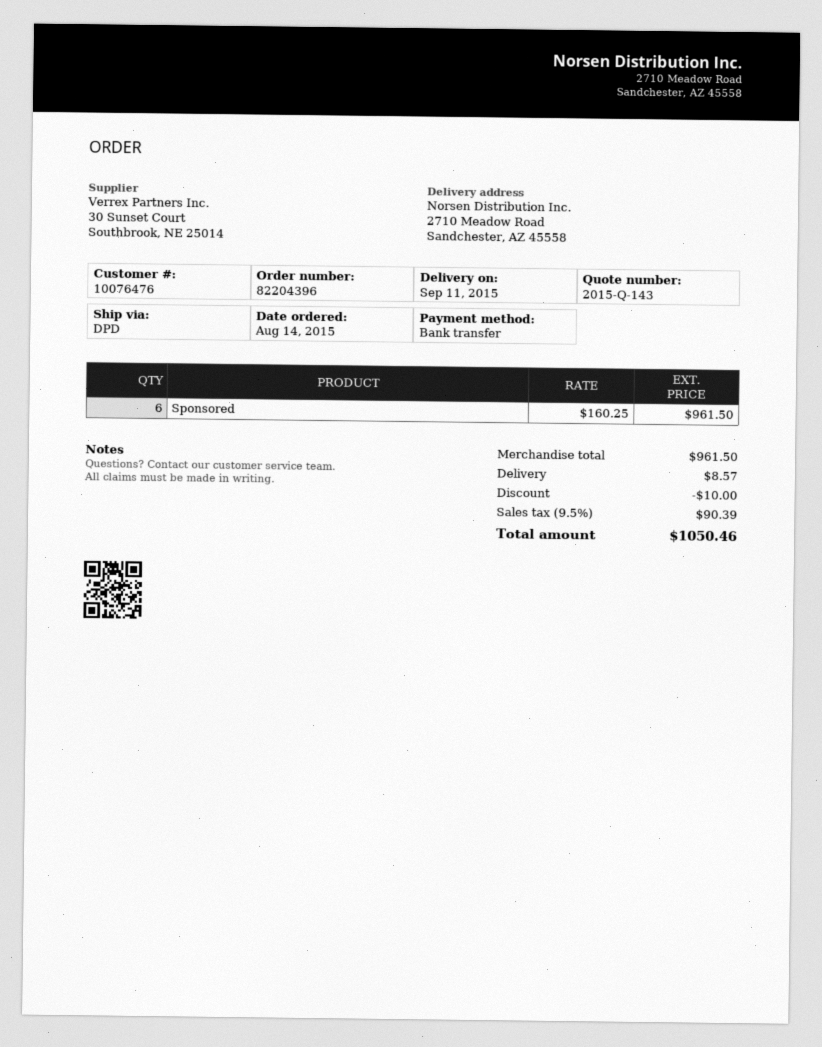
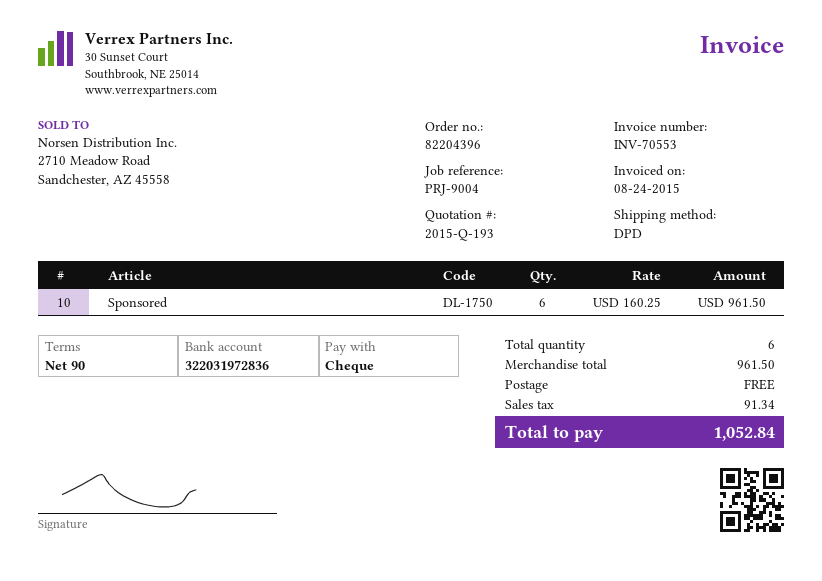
quote number: 2015-Q-143 -> 2015-Q-193
payment method: bank transfer -> cheque
discount: 10.00 -> none
shipping: 8.57 -> 0.00
tax: 90.39 -> 91.34
total: 1050.46 -> 1052.84

